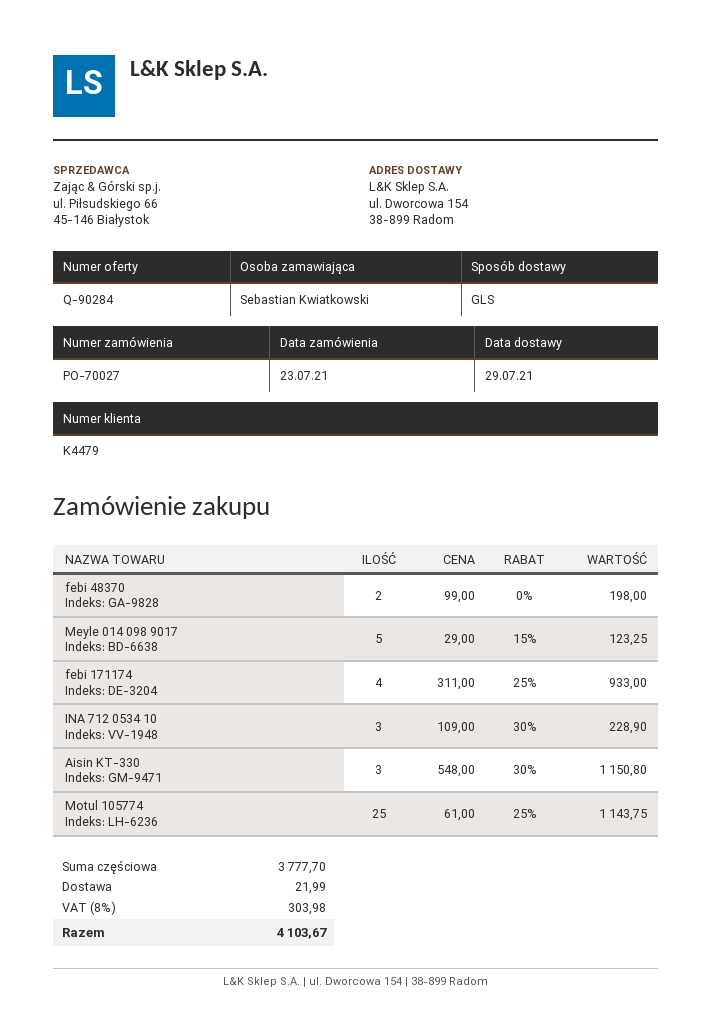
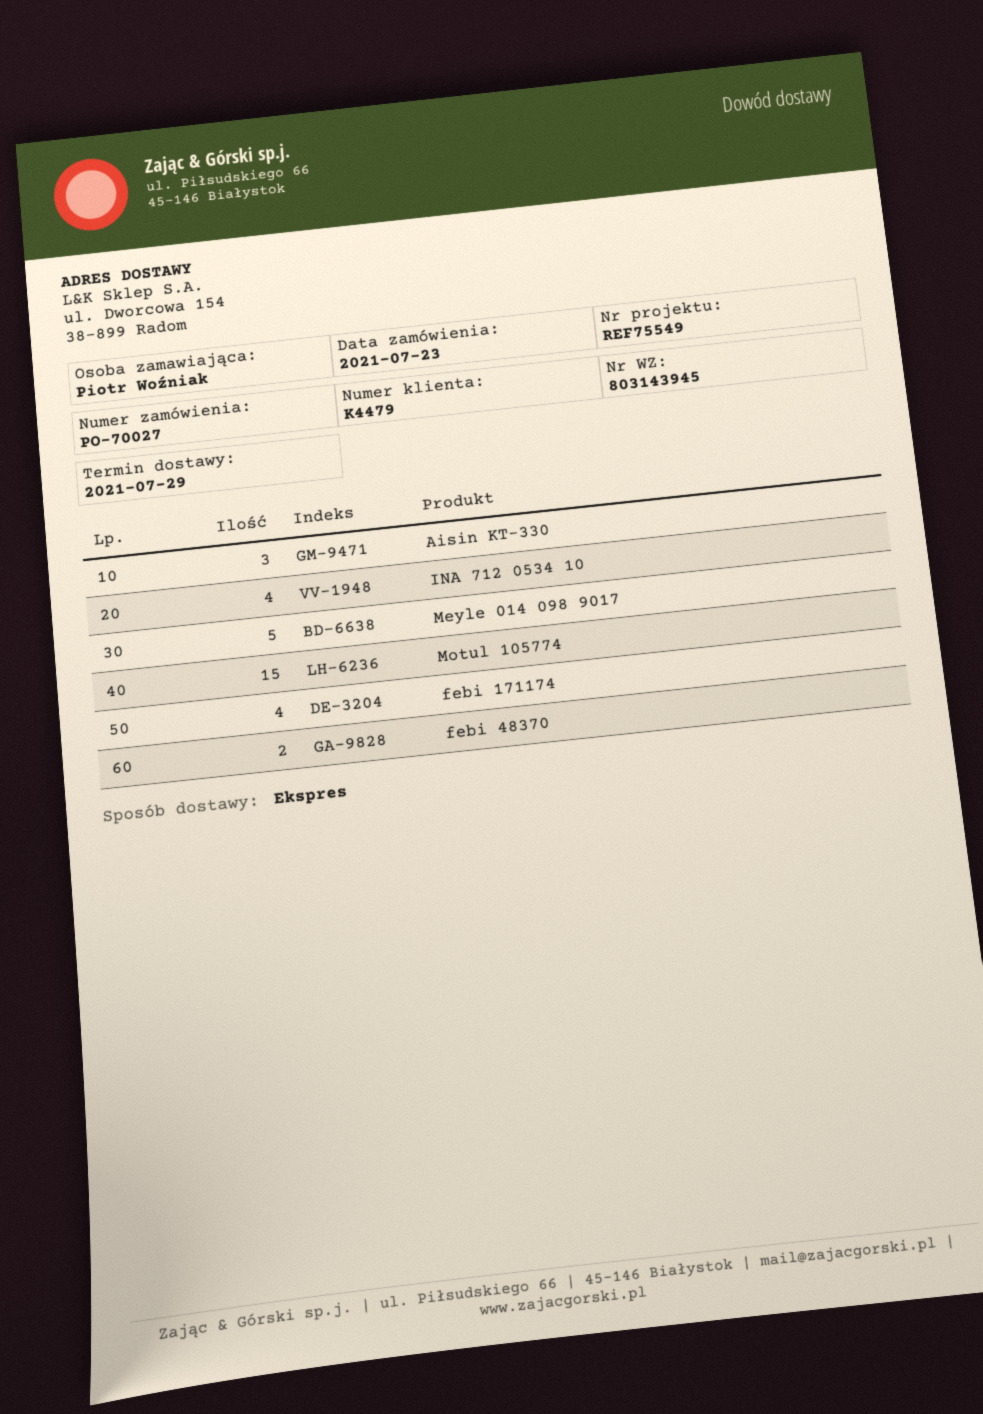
ordered by: Sebastian Kwiatkowski -> Piotr Woźniak
shipping method: GLS -> express
INA 712 0534 10: 3 -> 4
Motul 105774: 25 -> 15

